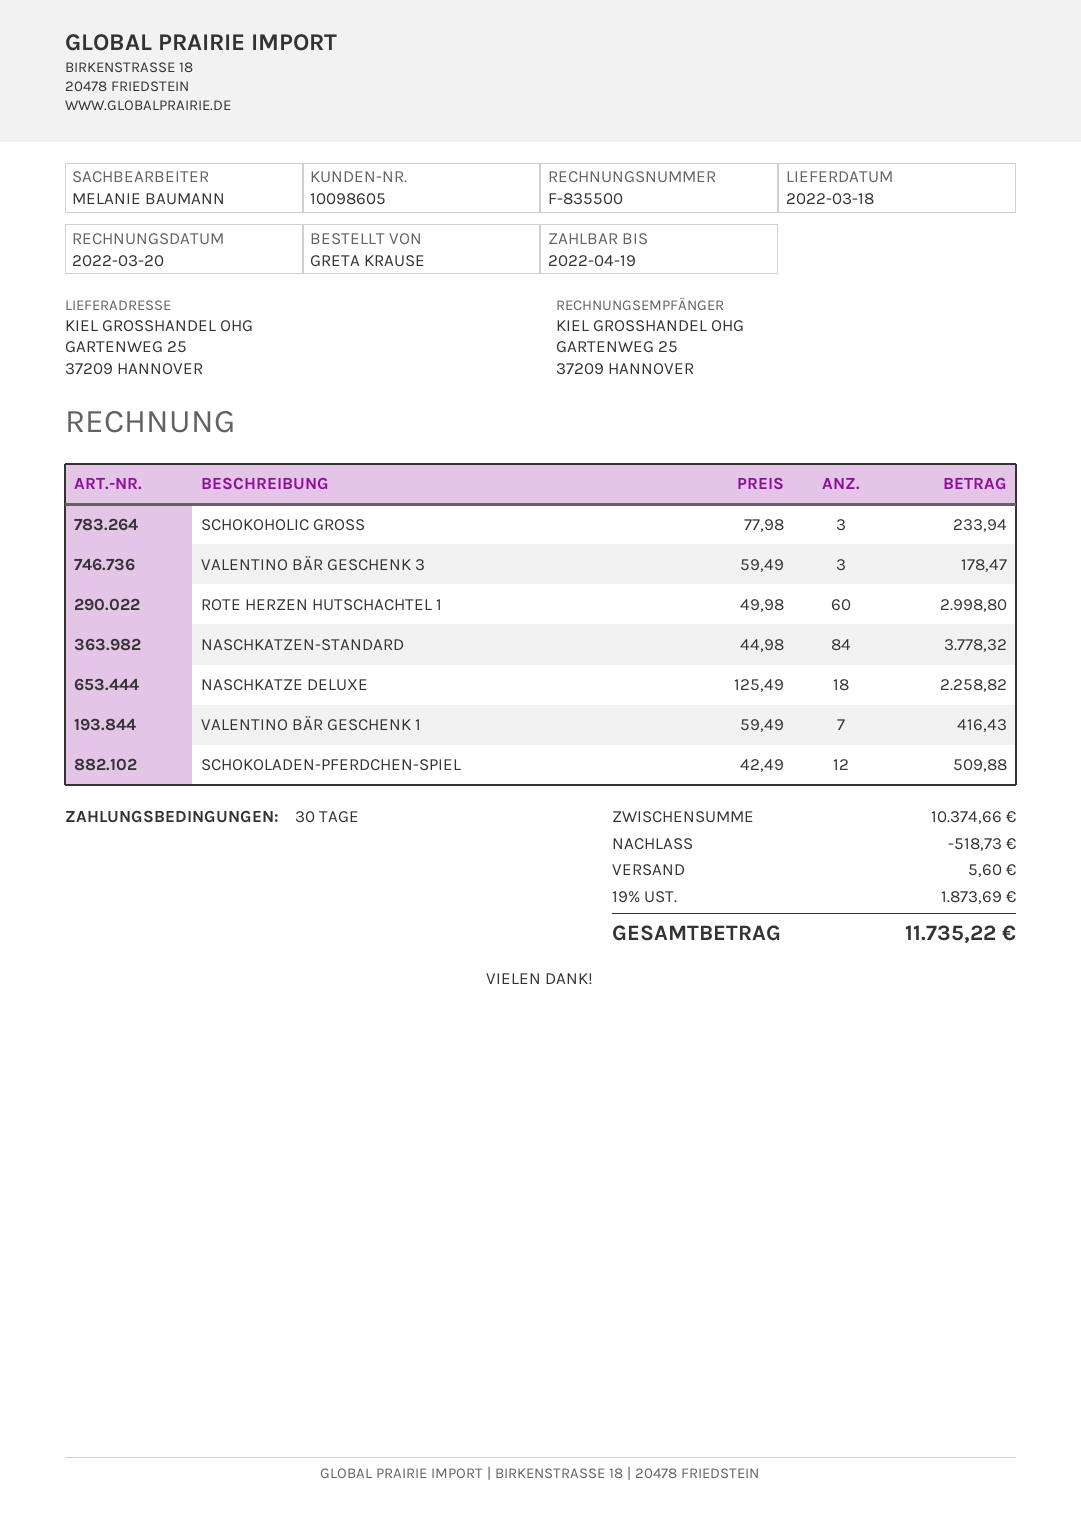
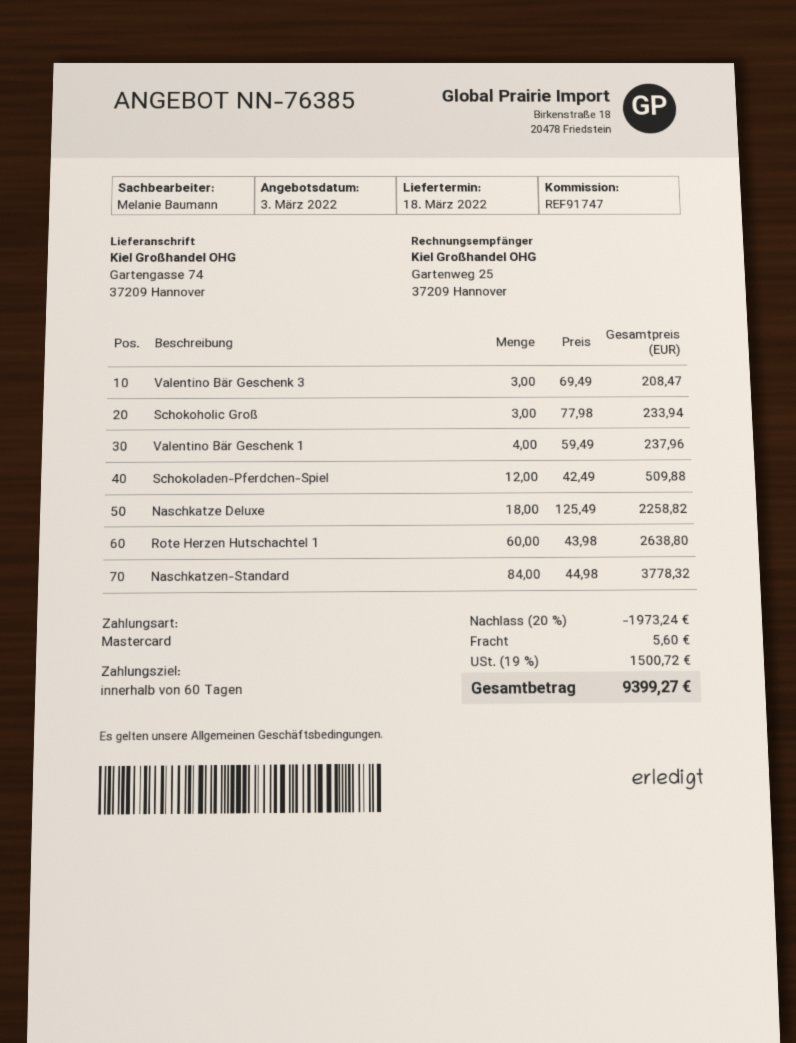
payment terms: 30 days -> 60 days
ship to: GARTENWEG 25, 37209 HANNOVER -> Gartengasse 74, 37209 Hannover
VALENTINO BÄR GESCHENK 3: 3 x 59.49 = 178.47 -> 3 x 69.49 = 208.47
ROTE HERZEN HUTSCHACHTEL 1: 60 x 49.98 = 2998.80 -> 60 x 43.98 = 2638.80
VALENTINO BÄR GESCHENK 1: 7 x 59.49 = 416.43 -> 4 x 59.49 = 237.96
discount: 518.73 -> 1973.24
tax: 19% = 1873.69 -> 19% = 1500.72
total: 11735.22 -> 9399.27

